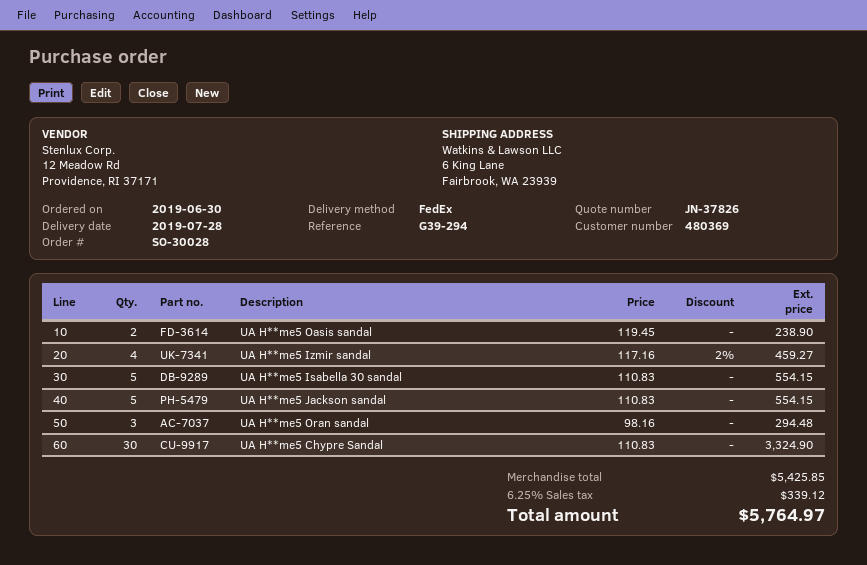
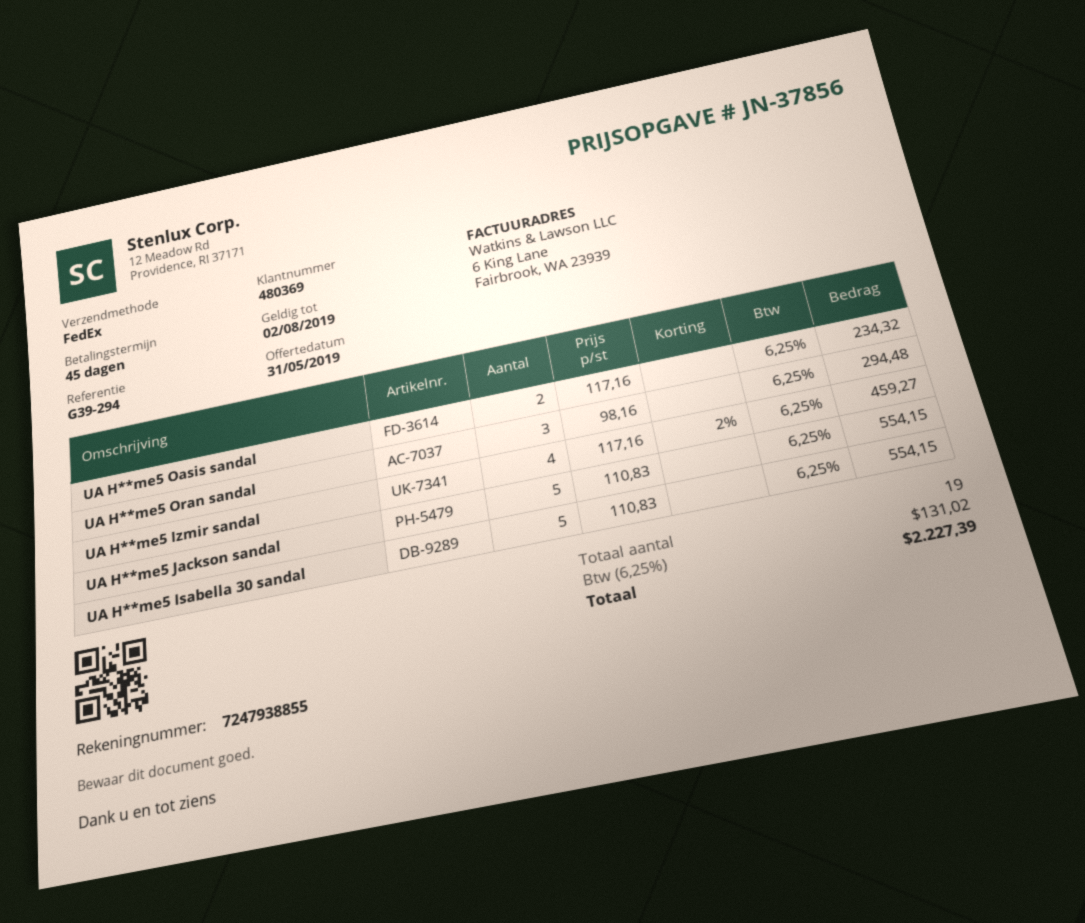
quote number: JN-37826 -> JN-37856
UA H**me5 Oasis sandal: 2 x 119.45 = 238.90 -> 2 x 117.16 = 234.32
UA H**me5 Chypre Sandal: 30 x 110.83 = 3324.90 -> none
tax: 6.25% = 339.12 -> 6.25% = 131.02
total: 5764.97 -> 2227.39

